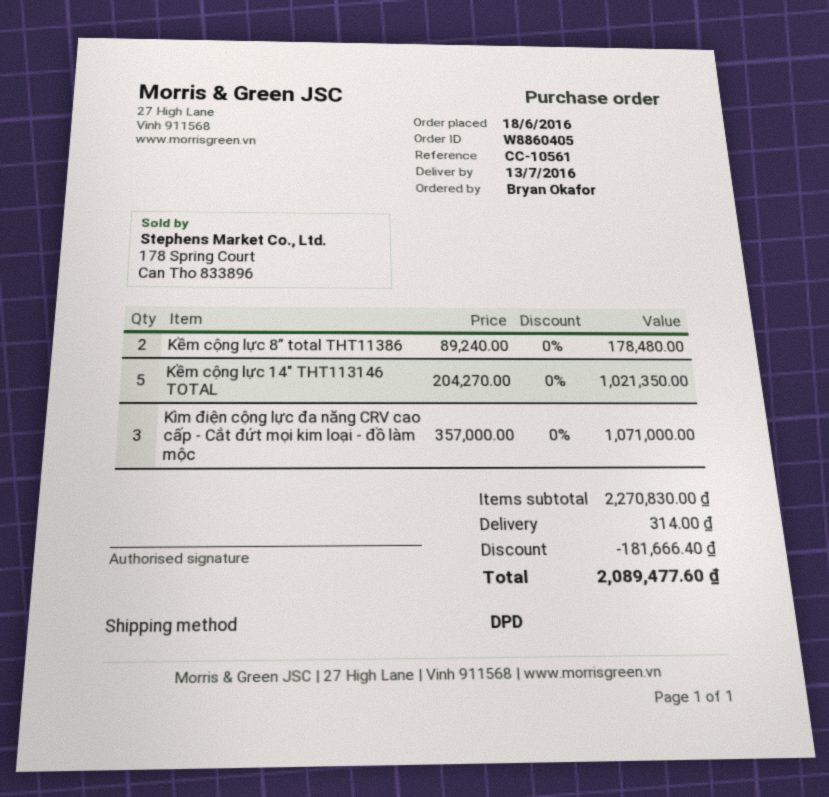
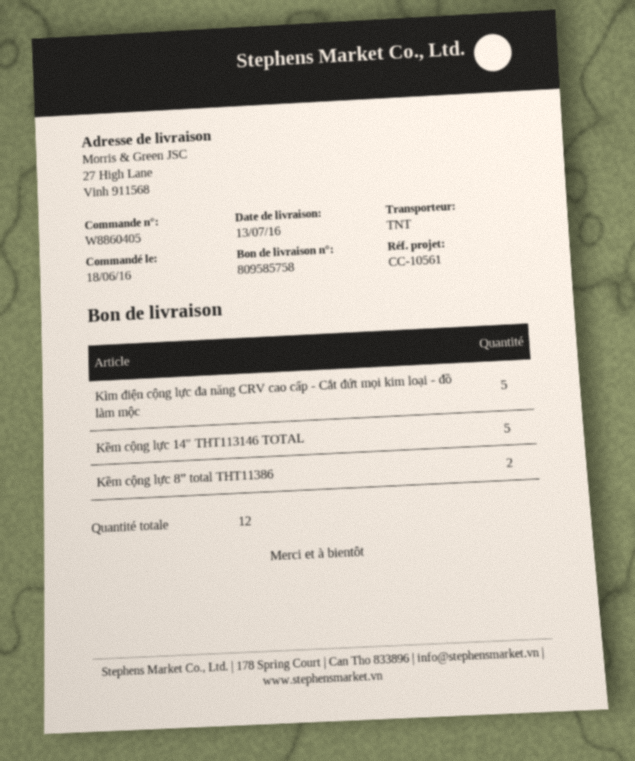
shipping method: DPD -> TNT
Kìm điện cộng lực đa năng CRV cao cấp - Cắt đứt mọi kim loại - đồ làm mộc: 3 -> 5

